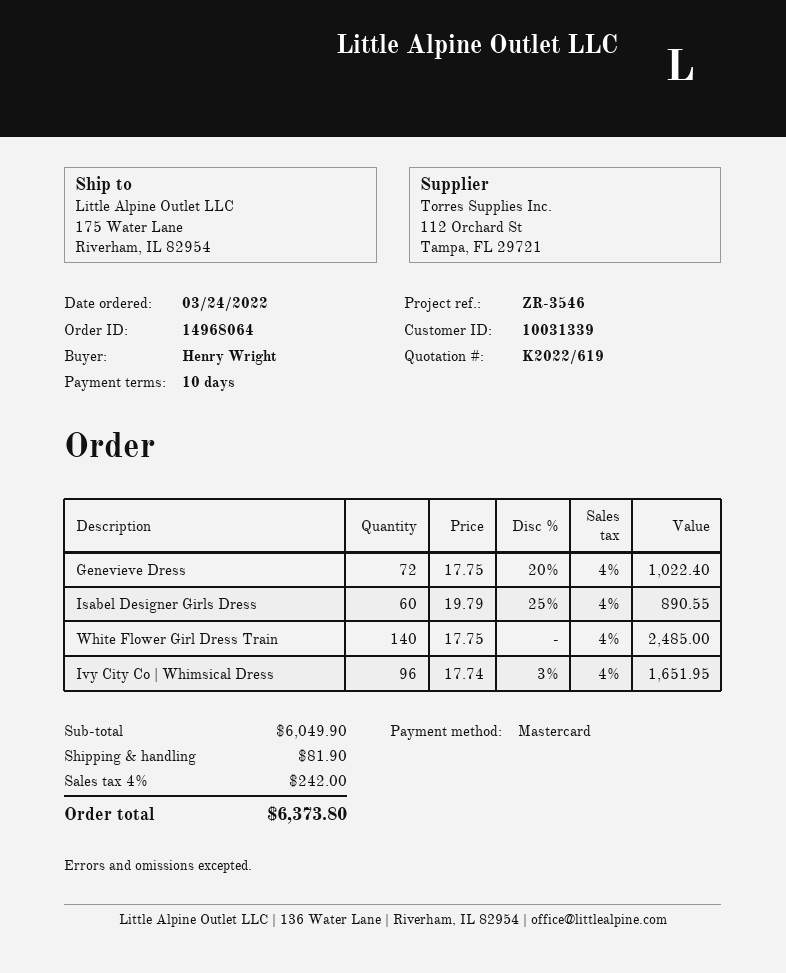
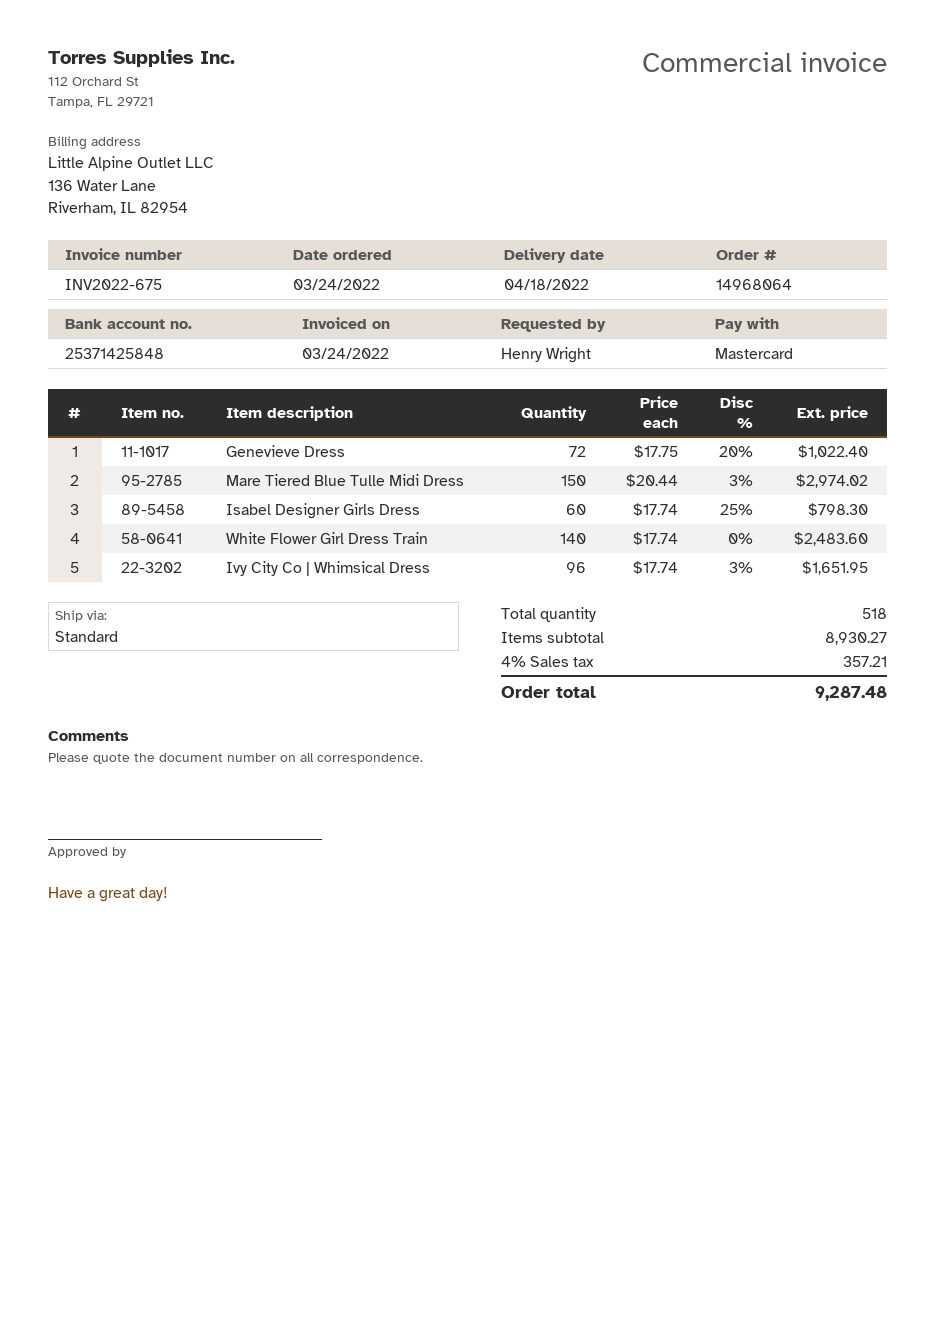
Isabel Designer Girls Dress: 60 x 19.79 - 25% = 890.55 -> 60 x 17.74 - 25% = 798.30
White Flower Girl Dress Train: 140 x 17.75 = 2485.00 -> 140 x 17.74 = 2483.60
Mare Tiered Blue Tulle Midi Dress: none -> 150 x 20.44 - 3% = 2974.02
subtotal: 6049.90 -> 8930.27
shipping: 81.90 -> none
tax: 4% = 242.00 -> 4% = 357.21
total: 6373.80 -> 9287.48

